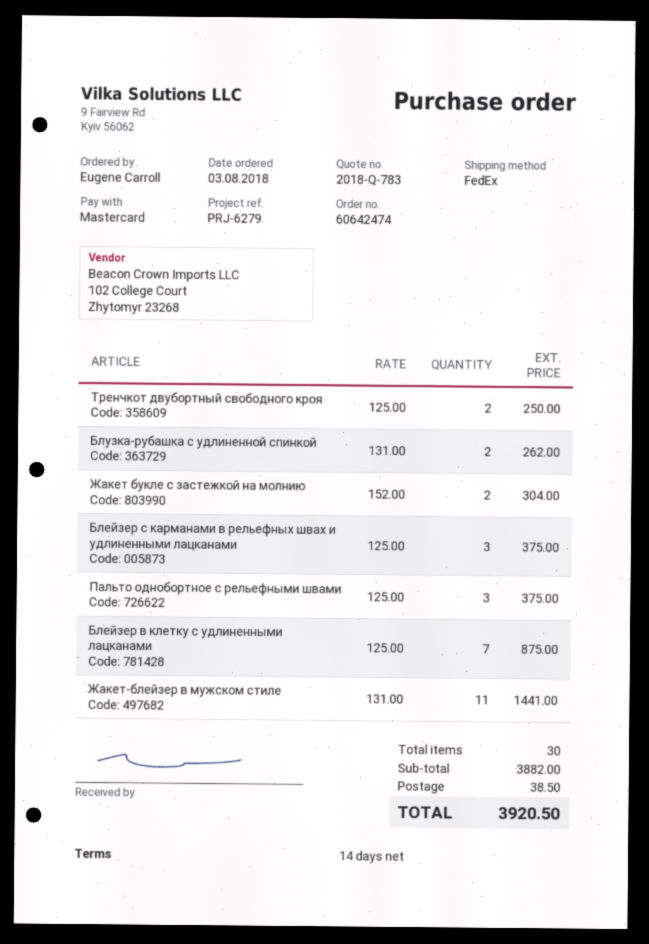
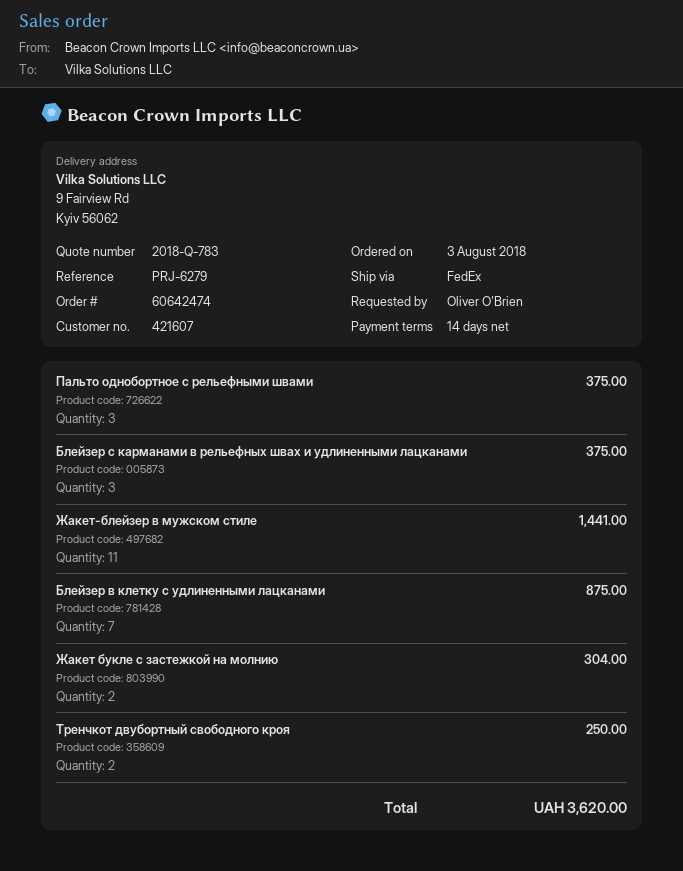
ordered by: Eugene Carroll -> Oliver O'Brien
Блузка-рубашка с удлиненной спинкой: 2 for 262.00 -> none
shipping: 38.50 -> none
total: 3920.50 -> 3620.00

